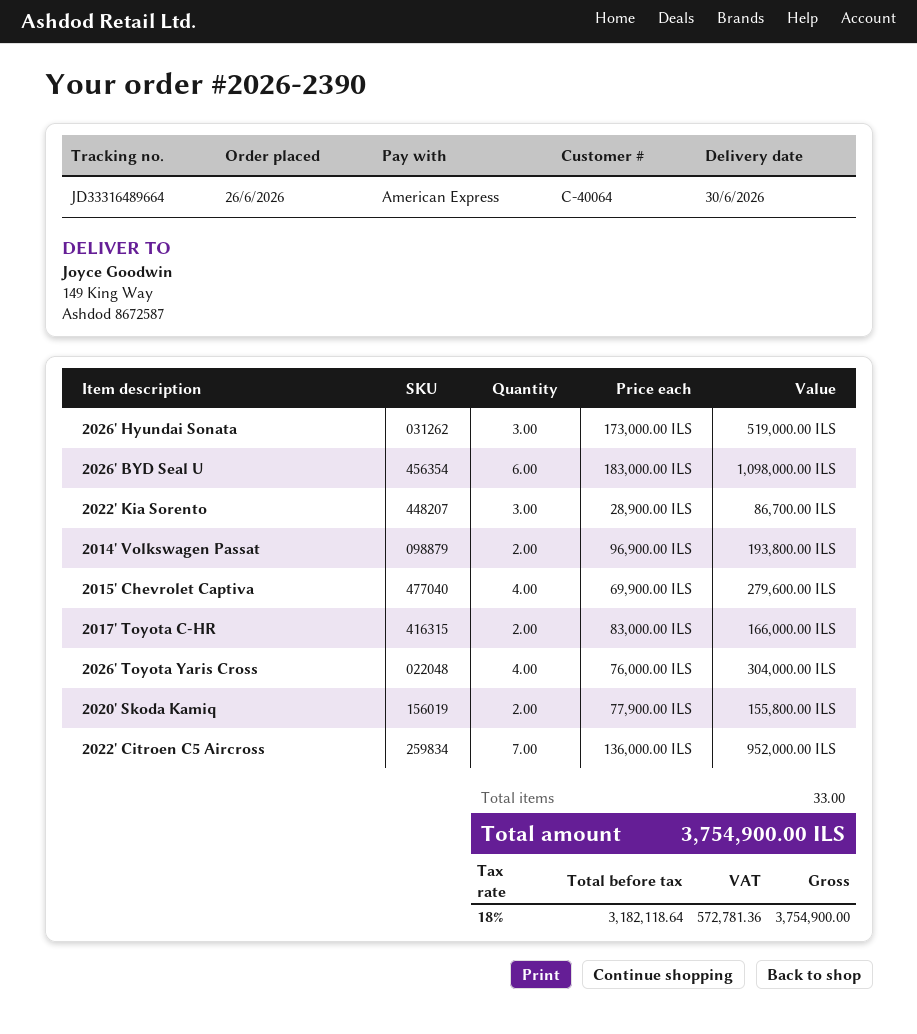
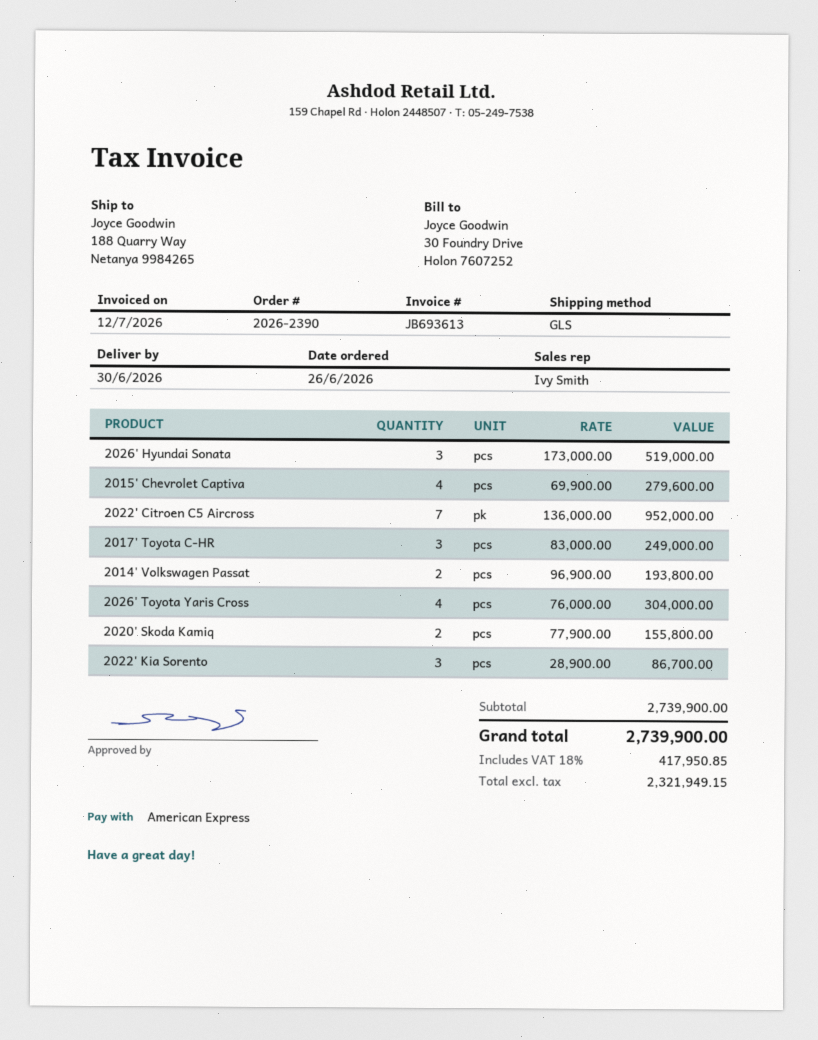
ship to: 149 King Way, Ashdod 8672587 -> 188 Quarry Way, Netanya 9984265
2026' BYD Seal U: 6 x 183000.00 = 1098000.00 -> none
2017' Toyota C-HR: 2 x 83000.00 = 166000.00 -> 3 x 83000.00 = 249000.00
net: 3182118.64 -> 2321949.15
tax: 18% = 572781.36 -> 18% = 417950.85
total: 3754900.00 -> 2739900.00

